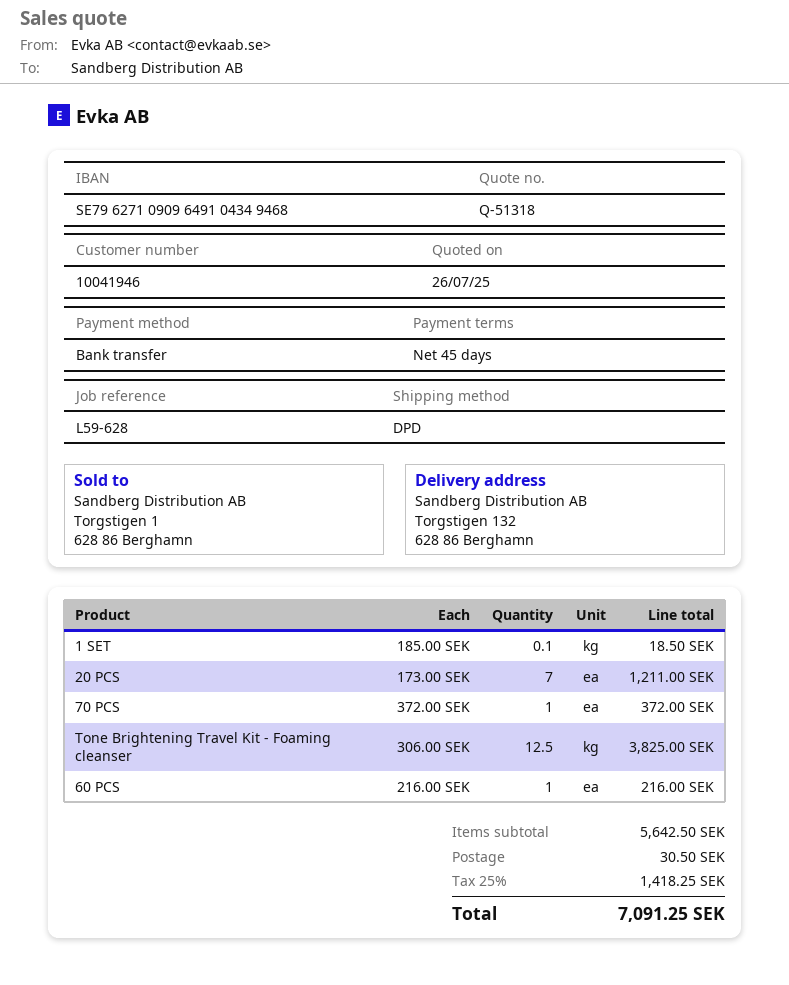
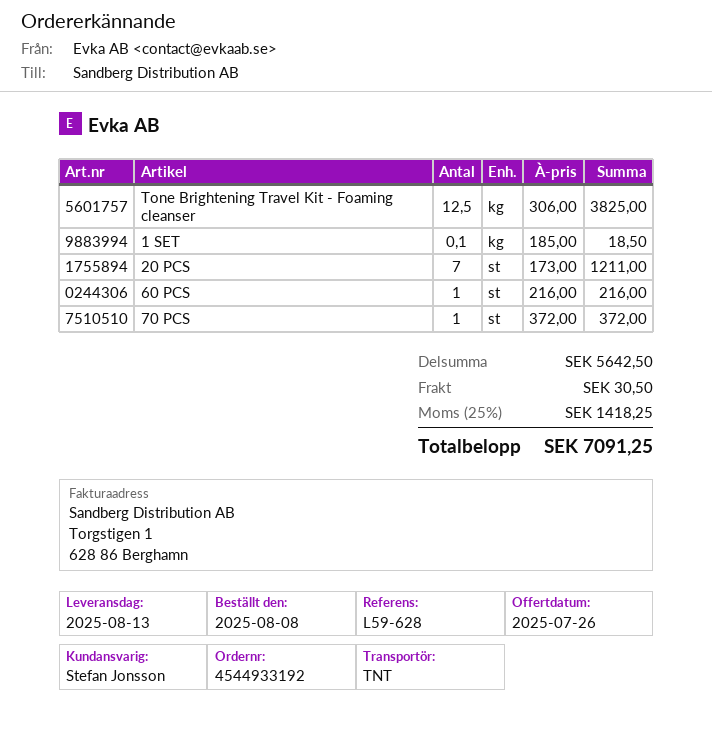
shipping method: DPD -> TNT

